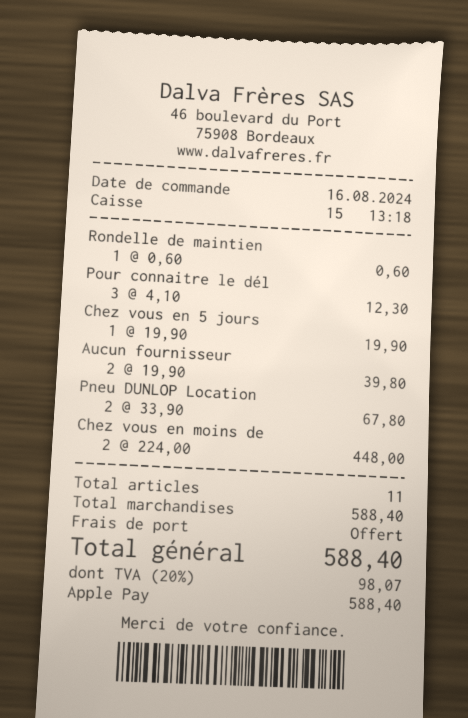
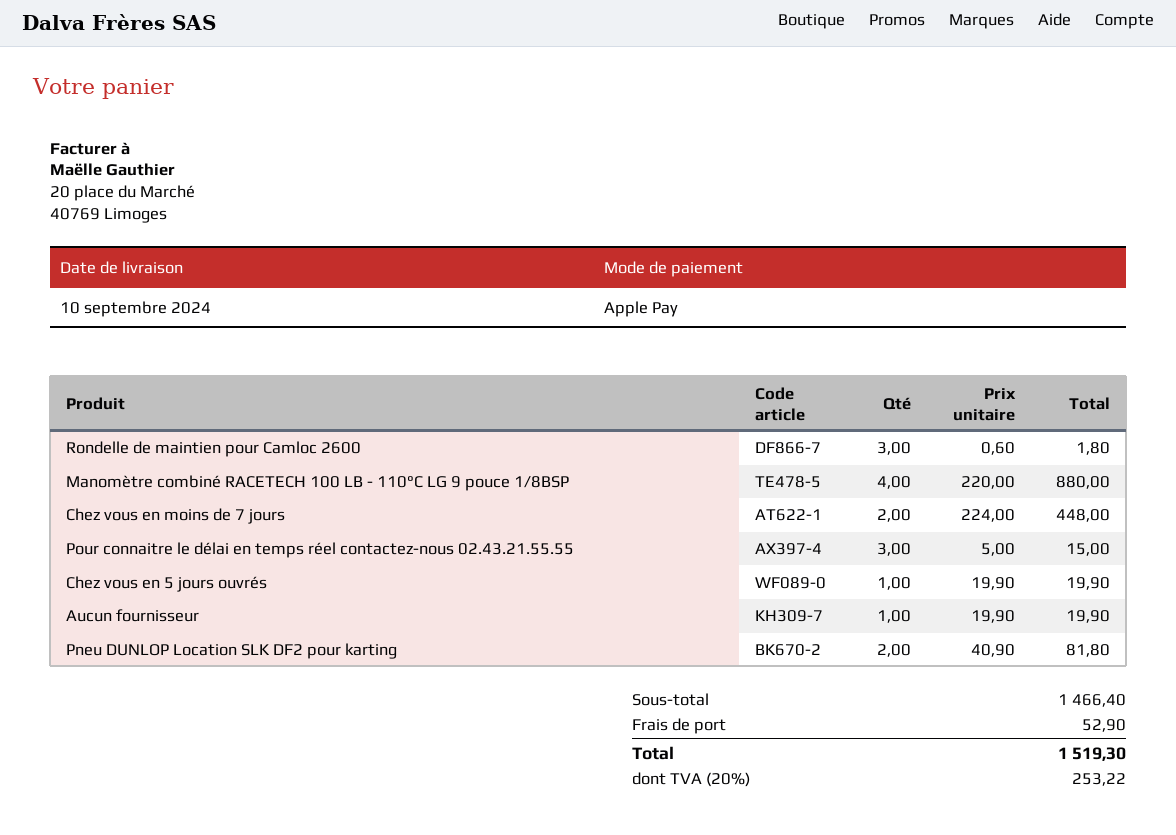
Rondelle de maintien: 1 x 0.60 = 0.60 -> 3 x 0.60 = 1.80
Pour connaitre le dél: 3 x 4.10 = 12.30 -> 3 x 5.00 = 15.00
Aucun fournisseur: 2 x 19.90 = 39.80 -> 1 x 19.90 = 19.90
Pneu DUNLOP Location: 2 x 33.90 = 67.80 -> 2 x 40.90 = 81.80
Manomètre combiné RACETECH 100 LB - 110°C LG 9 pouce 1/8BSP: none -> 4 x 220.00 = 880.00
subtotal: 588.40 -> 1466.40
shipping: 0.00 -> 52.90
tax: 20% = 98.07 -> 20% = 253.22
total: 588.40 -> 1519.30

